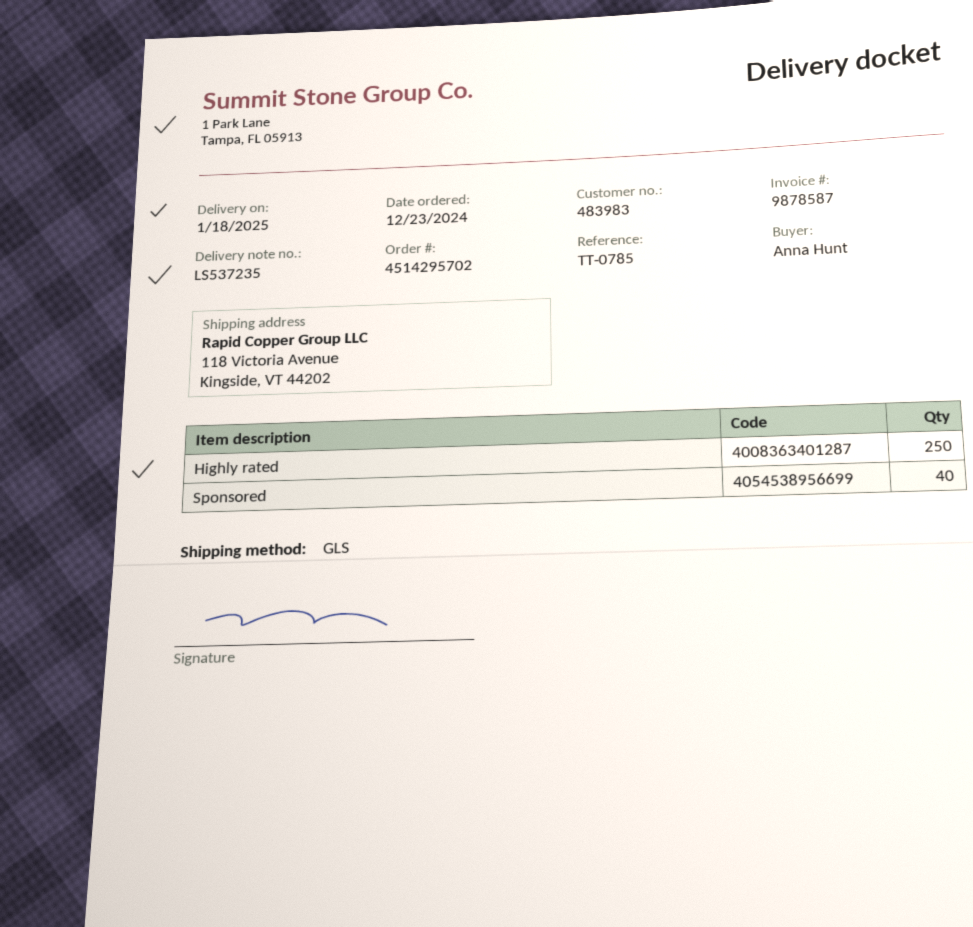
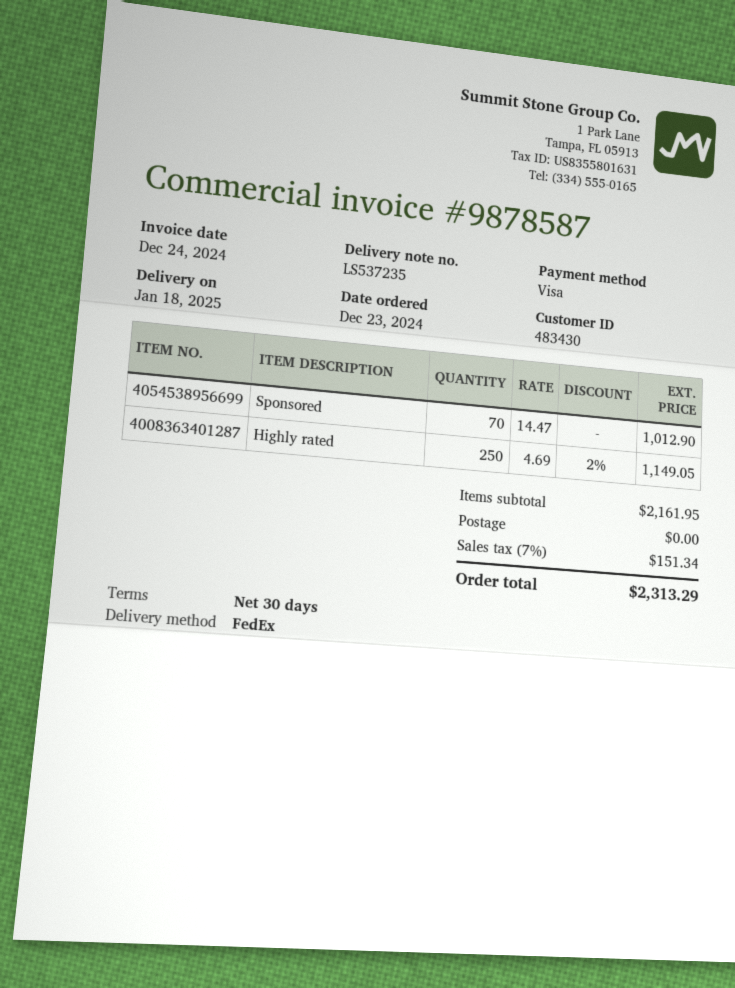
customer number: 483983 -> 483430
shipping method: GLS -> FedEx
Sponsored: 40 -> 70

